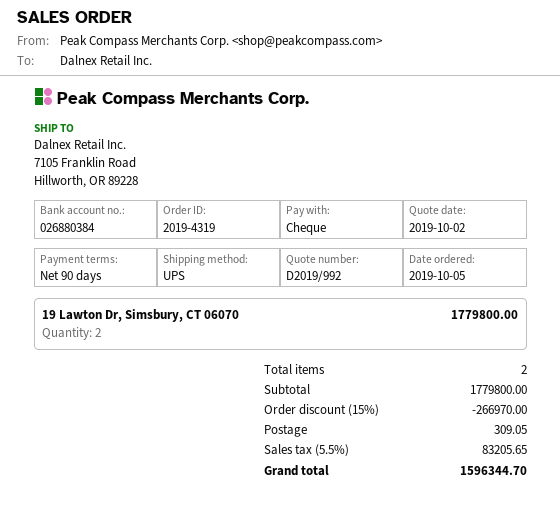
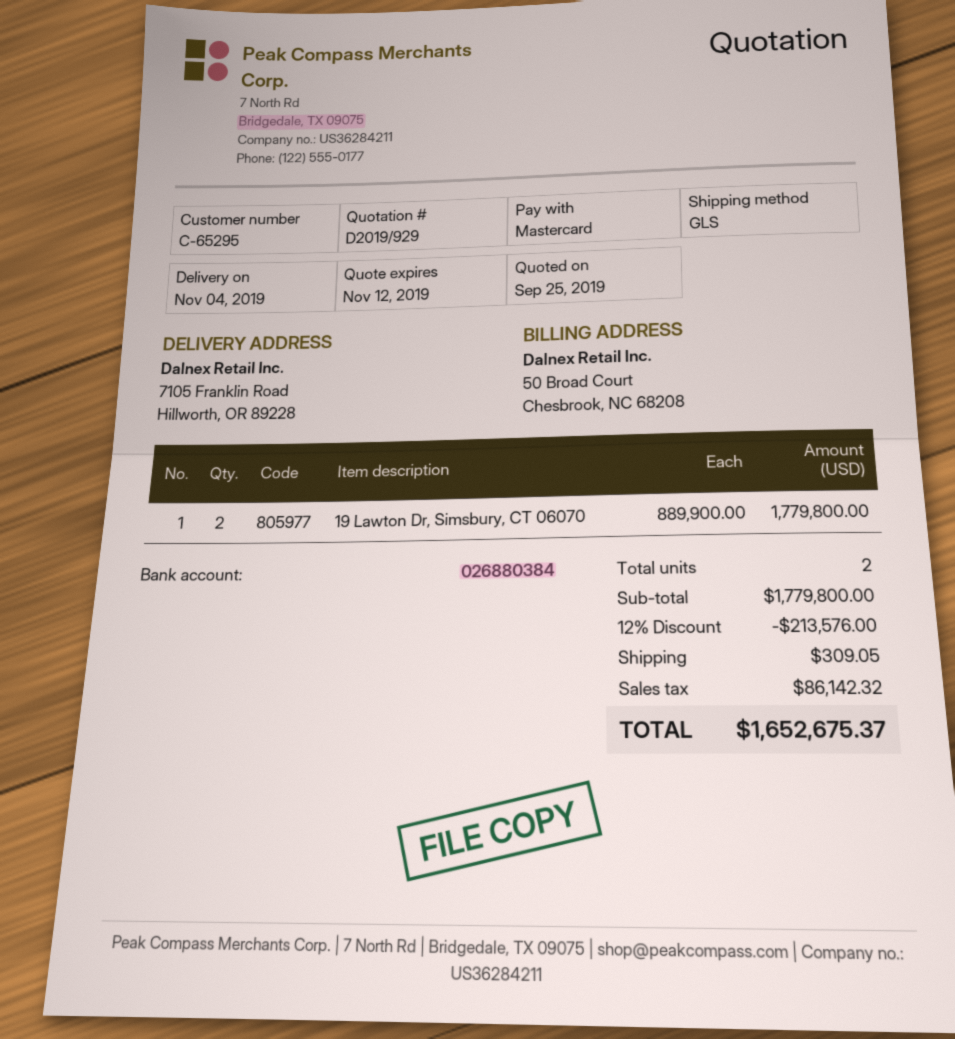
quote number: D2019/992 -> D2019/929
quote date: 2019-10-02 -> 2019-09-25
payment method: cheque -> Mastercard
shipping method: UPS -> GLS
discount: 15% = 266970.00 -> 12% = 213576.00
tax: 83205.65 -> 86142.32
total: 1596344.70 -> 1652675.37

